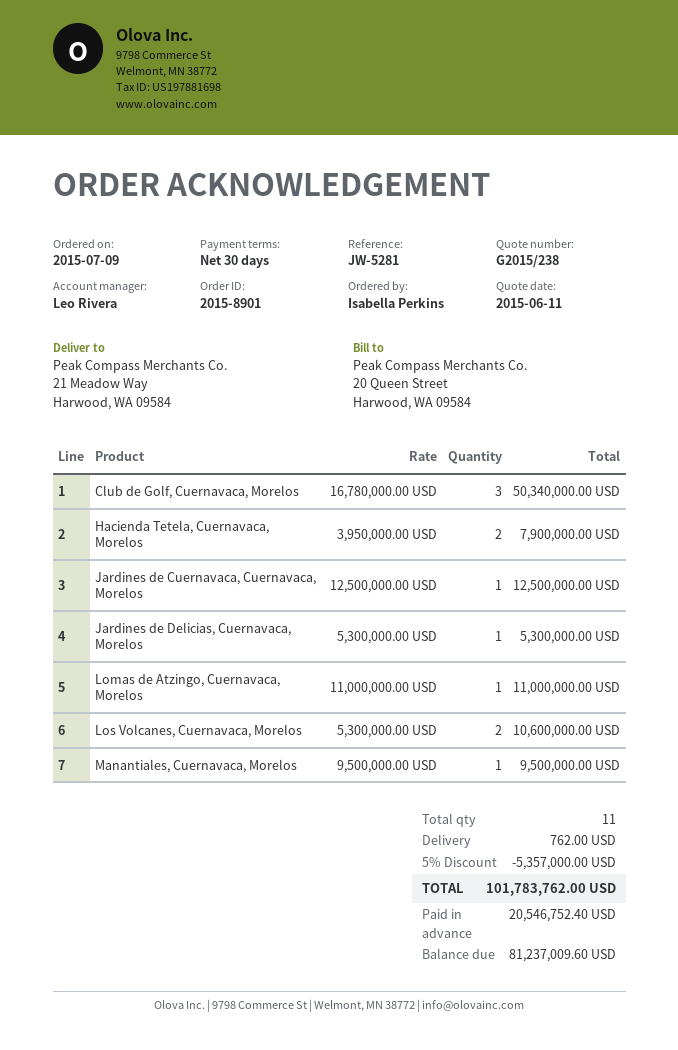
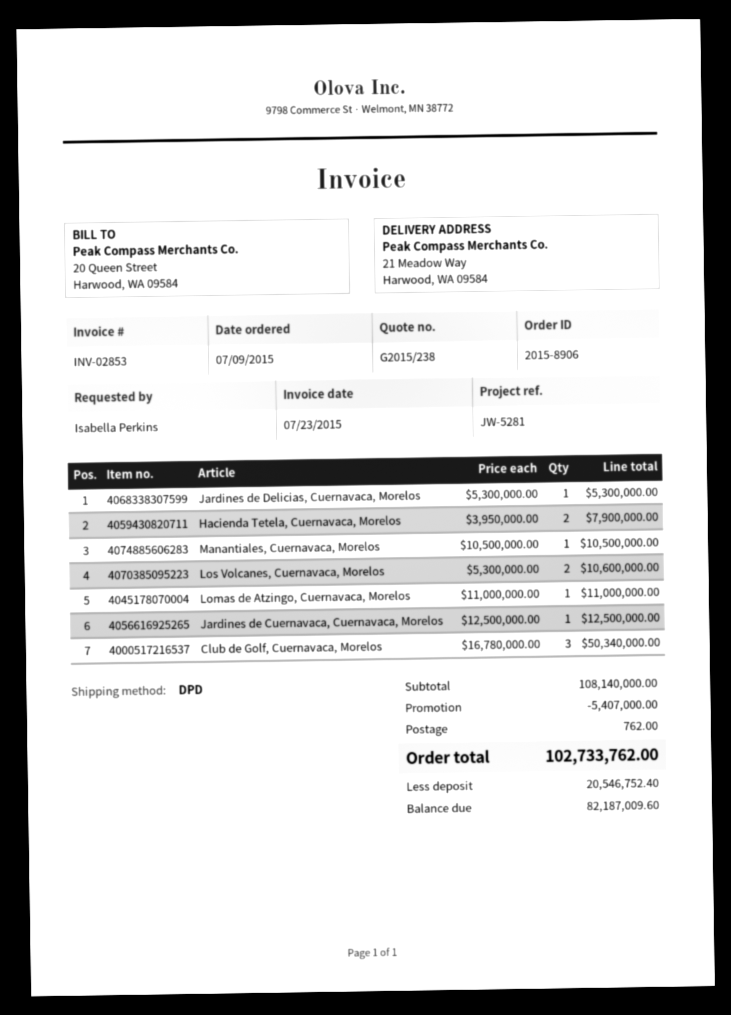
order number: 2015-8901 -> 2015-8906
Manantiales, Cuernavaca, Morelos: 1 x 9500000.00 = 9500000.00 -> 1 x 10500000.00 = 10500000.00
discount: 5357000.00 -> 5407000.00
total: 101783762.00 -> 102733762.00
balance: 81237009.60 -> 82187009.60

